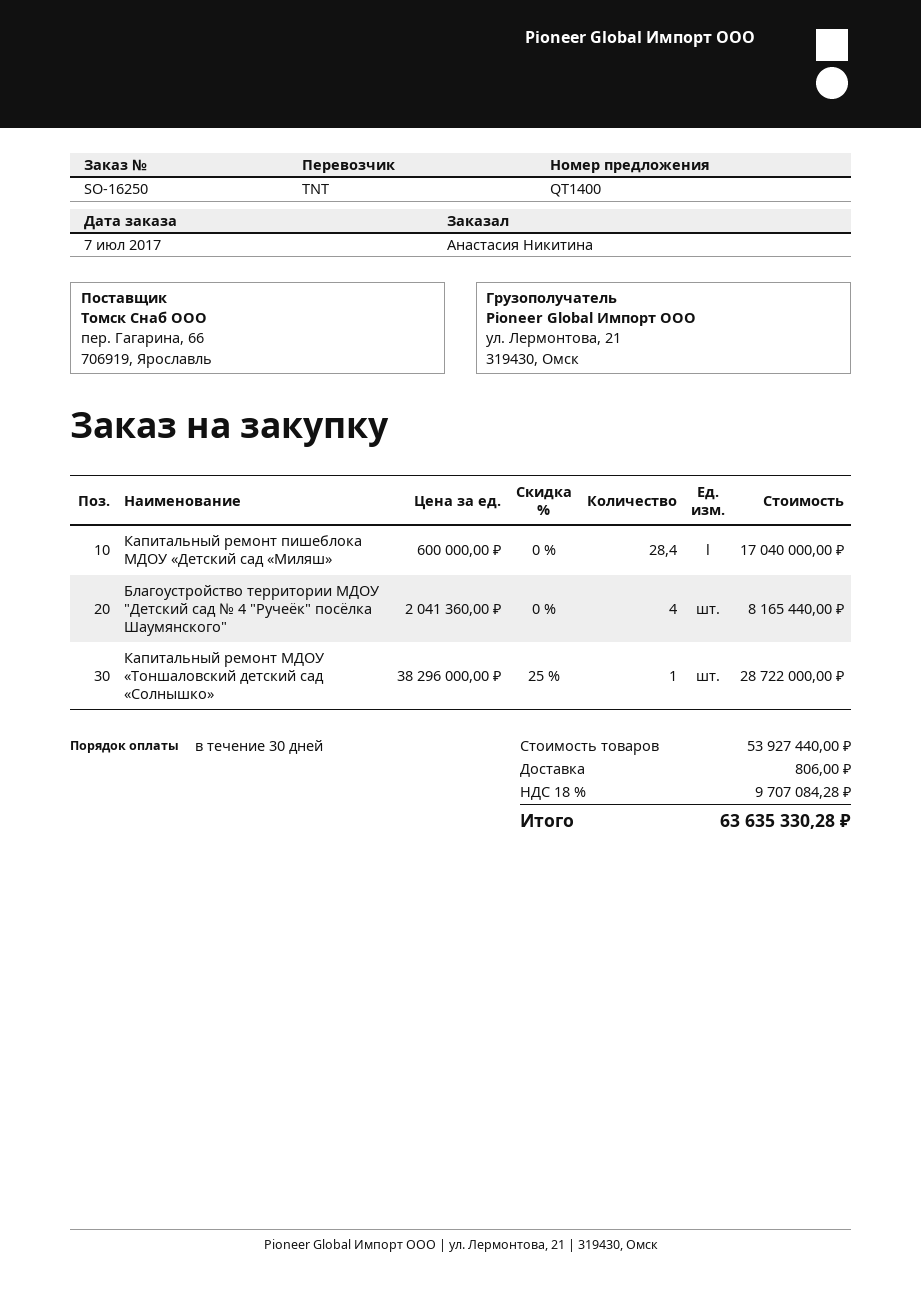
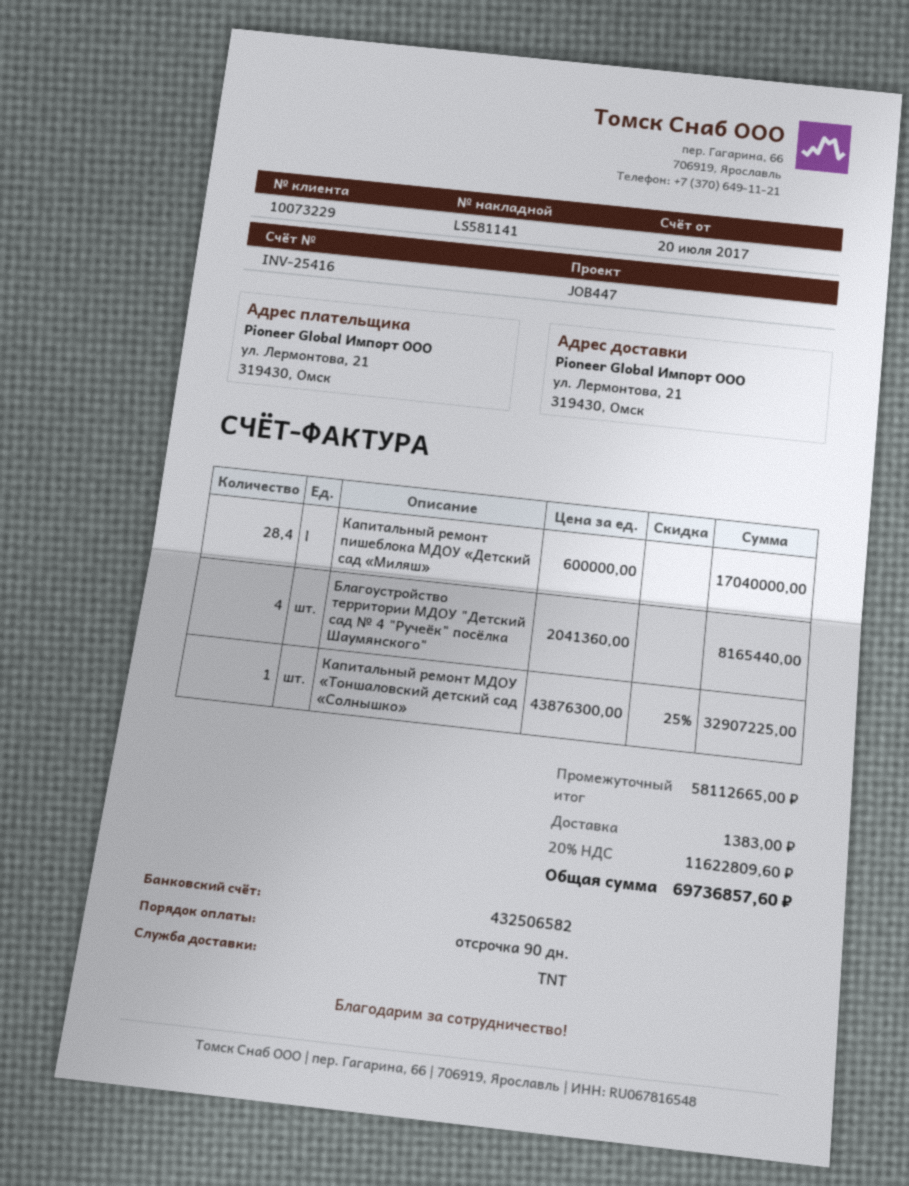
payment terms: 30 days -> 90 days
Капитальный ремонт МДОУ «Тоншаловский детский сад «Солнышко»: 1 x 38296000.00 - 25% = 28722000.00 -> 1 x 43876300.00 - 25% = 32907225.00
subtotal: 53927440.00 -> 58112665.00
shipping: 806.00 -> 1383.00
tax: 18% = 9707084.28 -> 20% = 11622809.60
total: 63635330.28 -> 69736857.60

